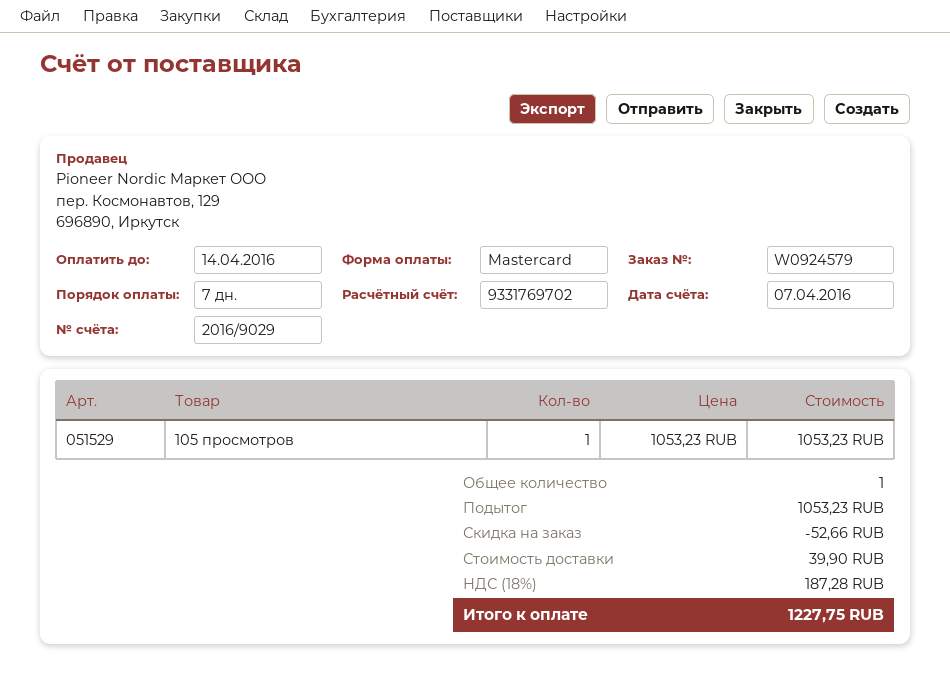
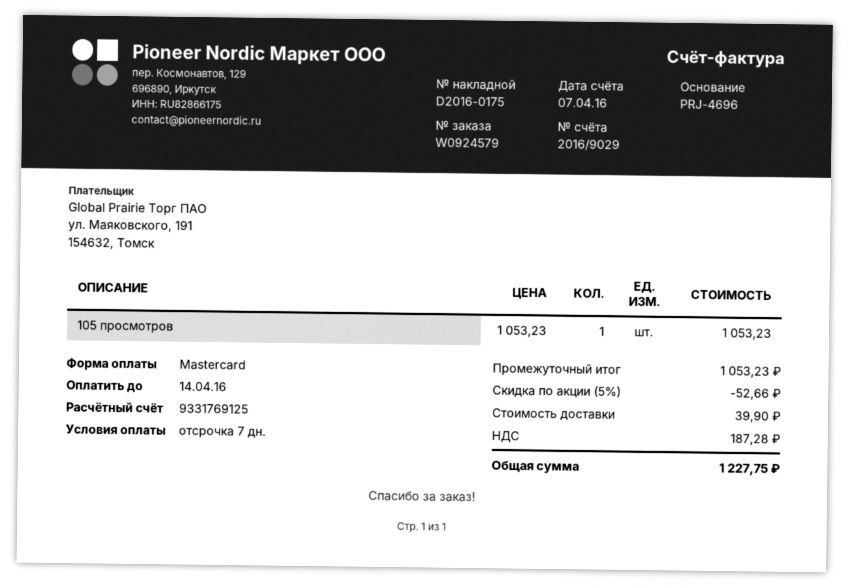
bank account: 9331769702 -> 9331769125

